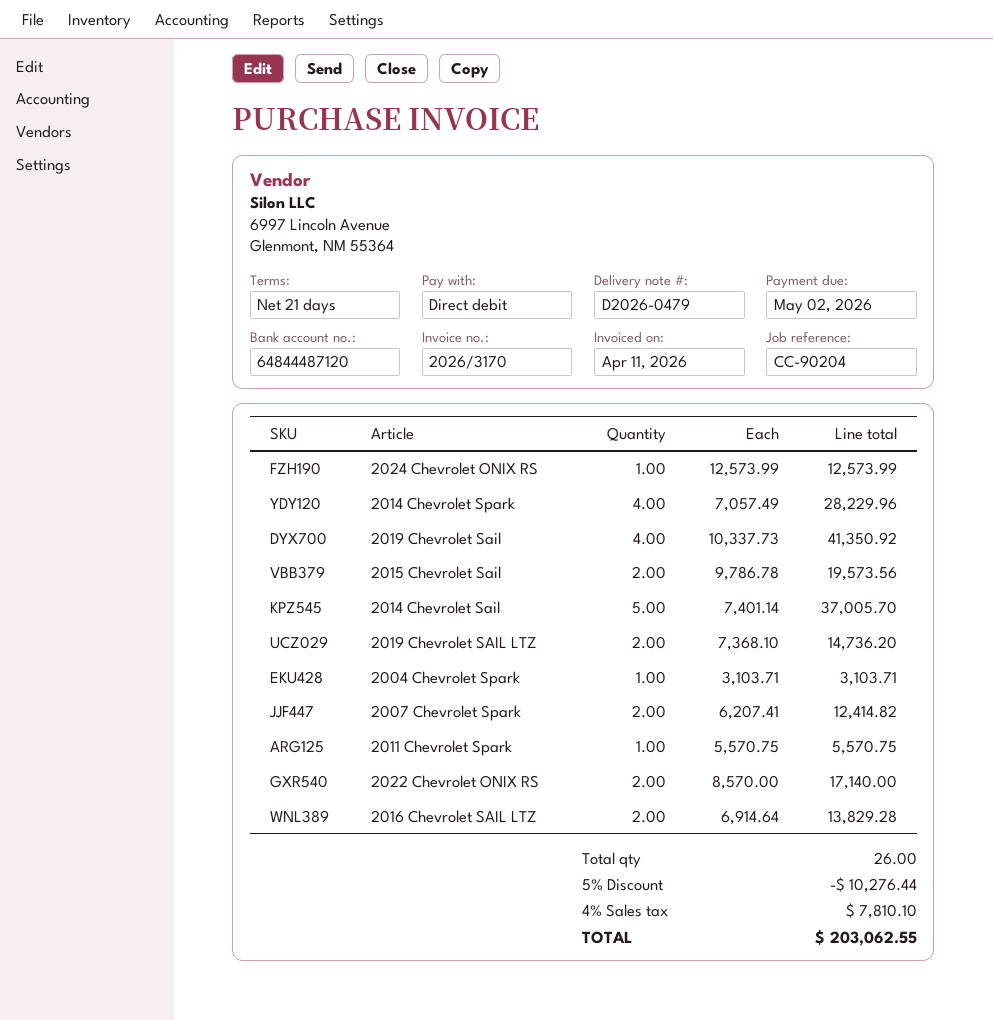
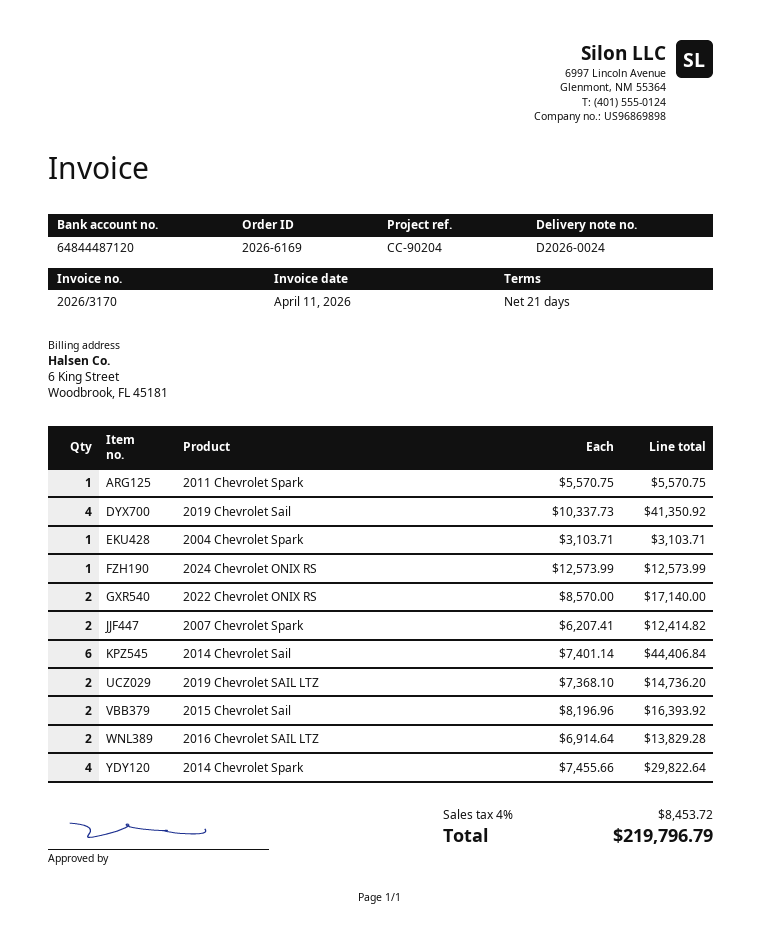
delivery note number: D2026-0479 -> D2026-0024
2014 Chevrolet Spark: 4 x 7057.49 = 28229.96 -> 4 x 7455.66 = 29822.64
2015 Chevrolet Sail: 2 x 9786.78 = 19573.56 -> 2 x 8196.96 = 16393.92
2014 Chevrolet Sail: 5 x 7401.14 = 37005.70 -> 6 x 7401.14 = 44406.84
discount: 5% = 10276.44 -> none
tax: 4% = 7810.10 -> 4% = 8453.72
total: 203062.55 -> 219796.79

